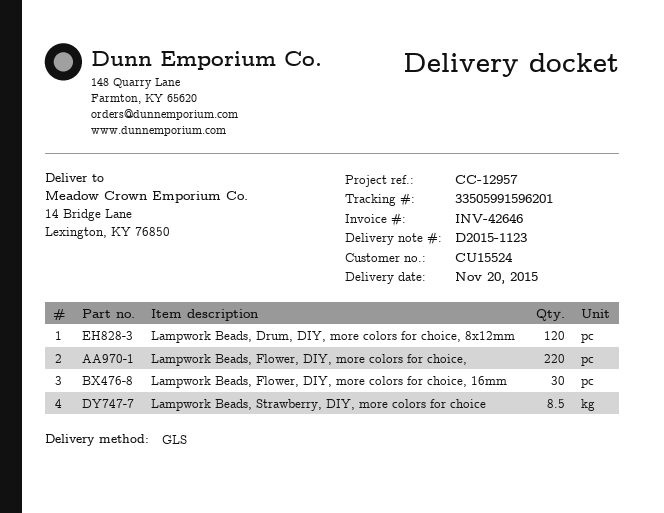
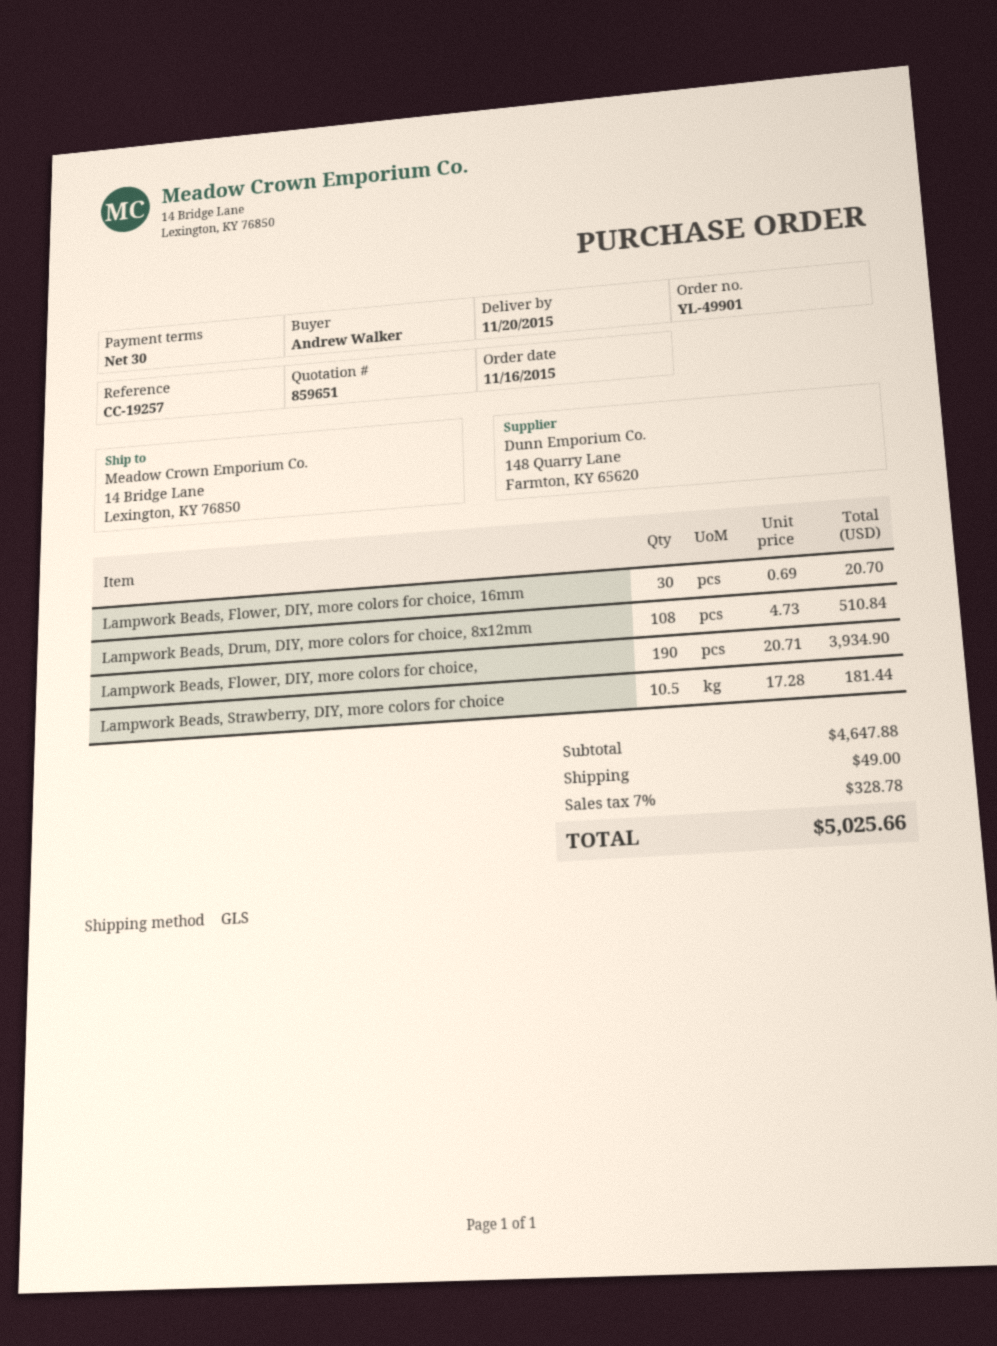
reference: CC-12957 -> CC-19257
Lampwork Beads, Drum, DIY, more colors for choice, 8x12mm: 120 -> 108
Lampwork Beads, Flower, DIY, more colors for choice,: 220 -> 190
Lampwork Beads, Strawberry, DIY, more colors for choice: 8.5 -> 10.5

